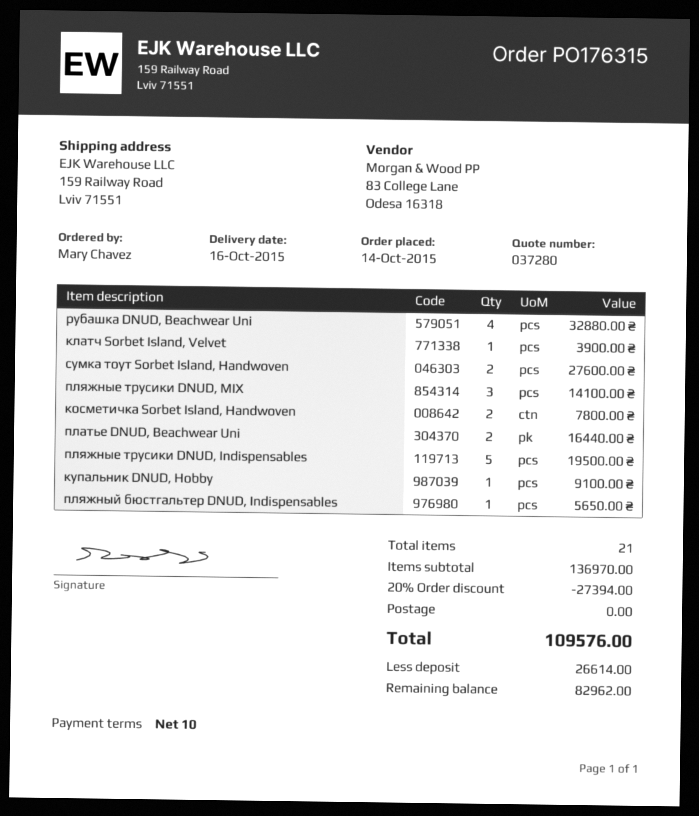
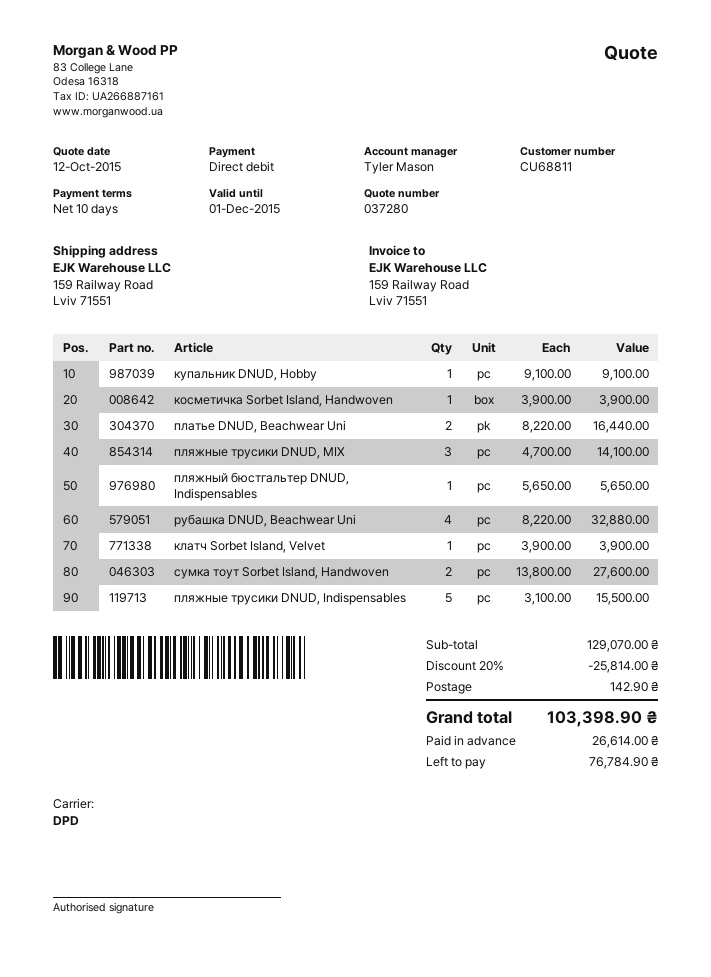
косметичка Sorbet Island, Handwoven: 2 for 7800.00 -> 1 for 3900.00
пляжные трусики DNUD, Indispensables: 5 for 19500.00 -> 5 for 15500.00
subtotal: 136970.00 -> 129070.00
discount: 20% = 27394.00 -> 20% = 25814.00
shipping: 0.00 -> 142.90
total: 109576.00 -> 103398.90
balance: 82962.00 -> 76784.90

